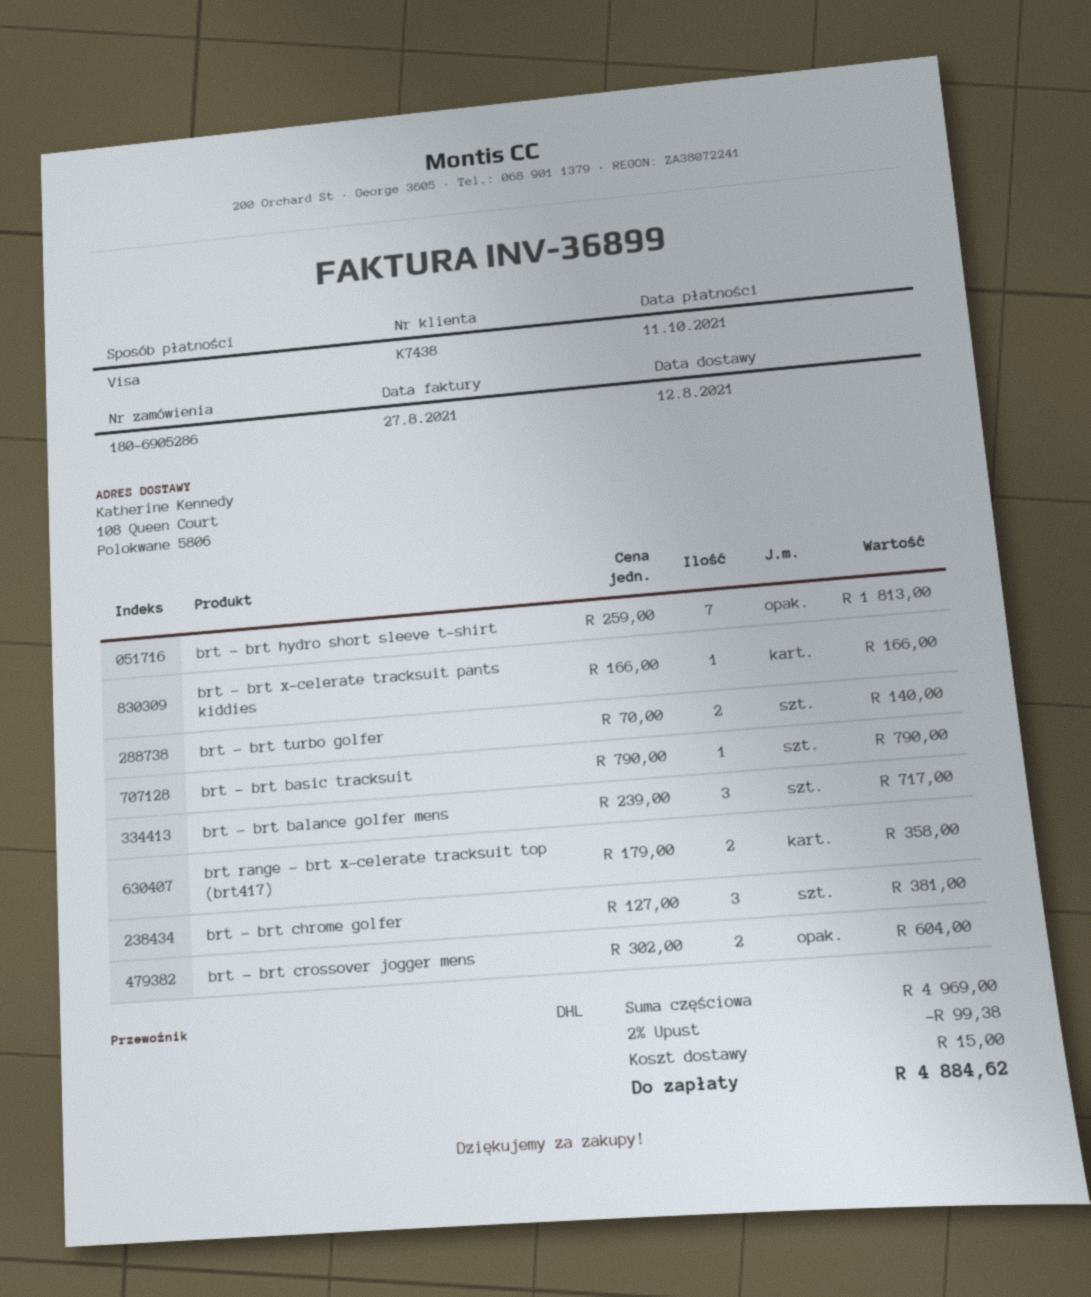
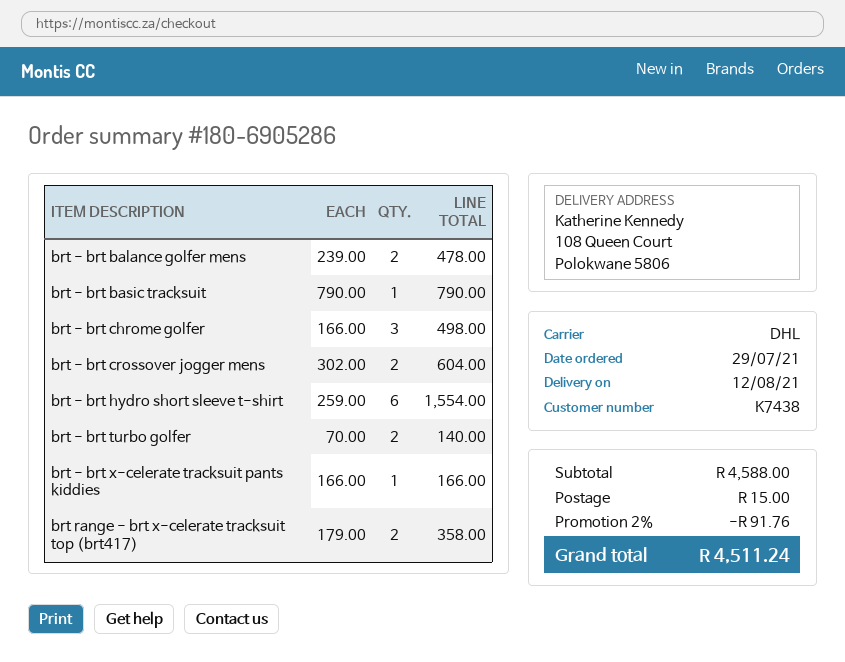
brt - brt hydro short sleeve t-shirt: 7 x 259.00 = 1813.00 -> 6 x 259.00 = 1554.00
brt - brt balance golfer mens: 3 x 239.00 = 717.00 -> 2 x 239.00 = 478.00
brt - brt chrome golfer: 3 x 127.00 = 381.00 -> 3 x 166.00 = 498.00
subtotal: 4969.00 -> 4588.00
discount: 2% = 99.38 -> 2% = 91.76
total: 4884.62 -> 4511.24

